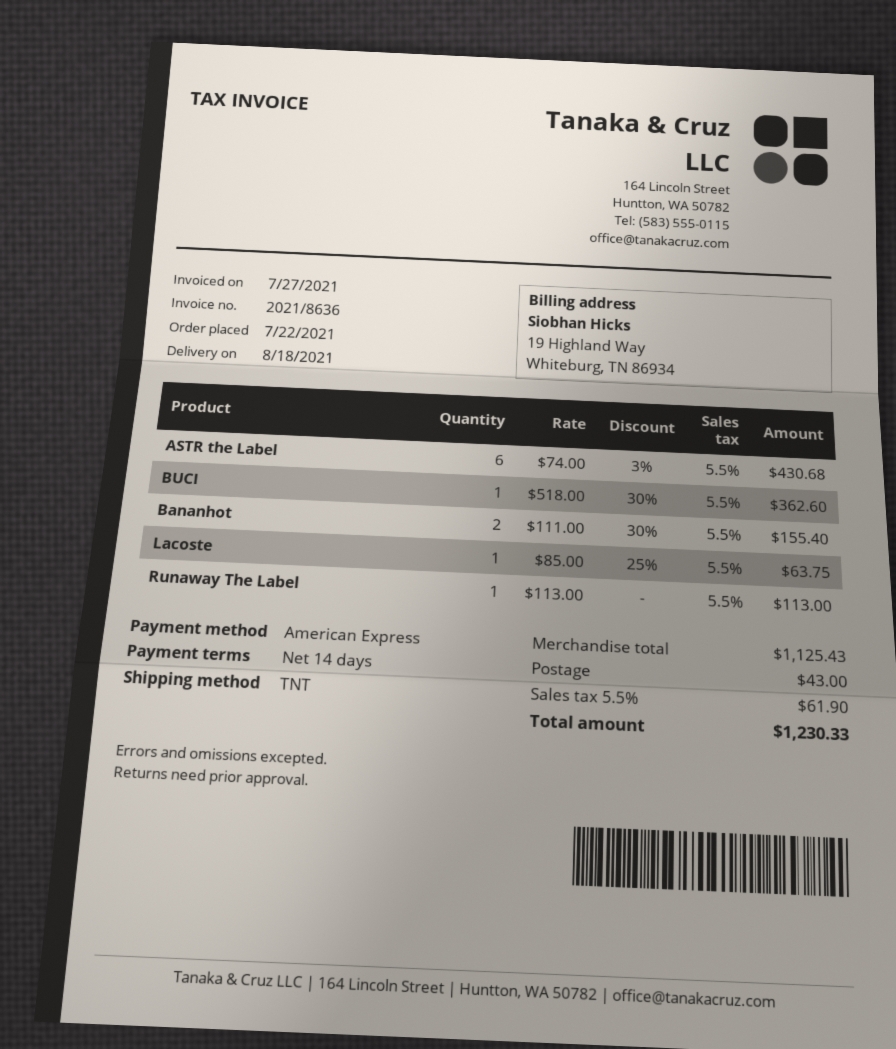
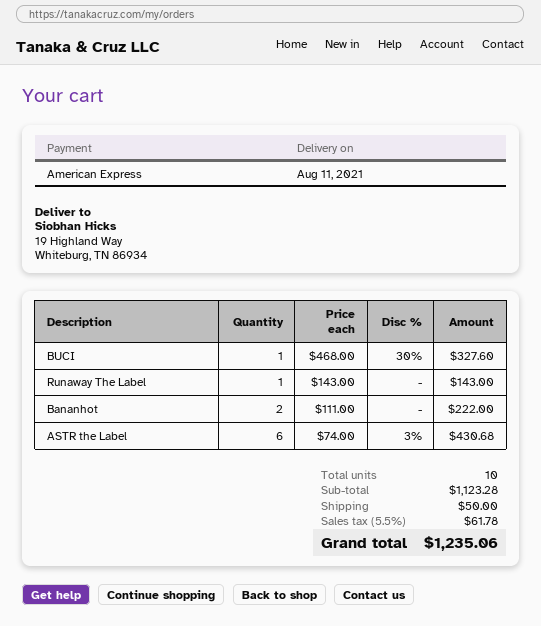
delivery date: 2021-08-18 -> 2021-08-11
BUCI: 1 x 518.00 - 30% = 362.60 -> 1 x 468.00 - 30% = 327.60
Bananhot: 2 x 111.00 - 30% = 155.40 -> 2 x 111.00 = 222.00
Lacoste: 1 x 85.00 - 25% = 63.75 -> none
Runaway The Label: 1 x 113.00 = 113.00 -> 1 x 143.00 = 143.00
subtotal: 1125.43 -> 1123.28
shipping: 43.00 -> 50.00
tax: 5.5% = 61.90 -> 5.5% = 61.78
total: 1230.33 -> 1235.06

